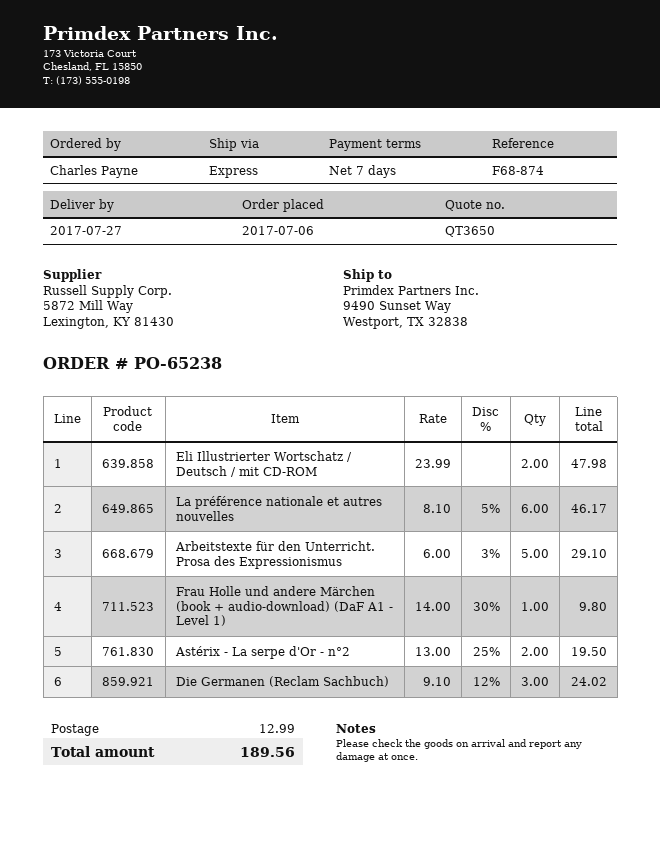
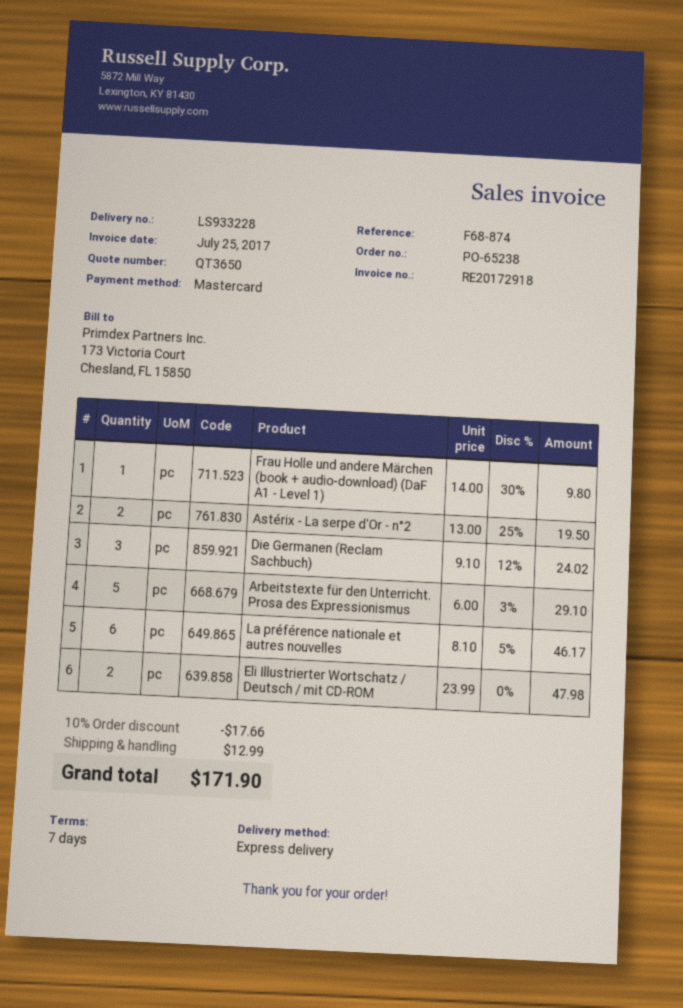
discount: none -> 10% = 17.66
total: 189.56 -> 171.90

